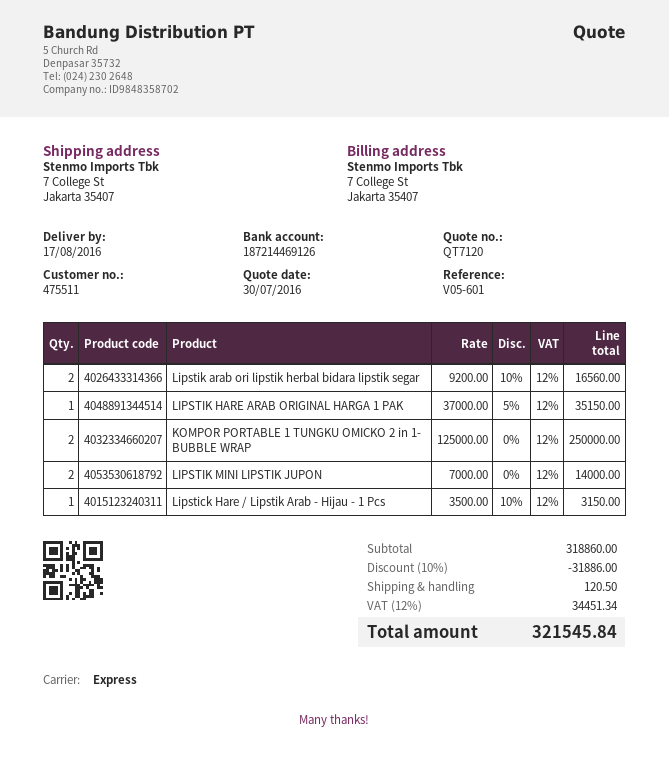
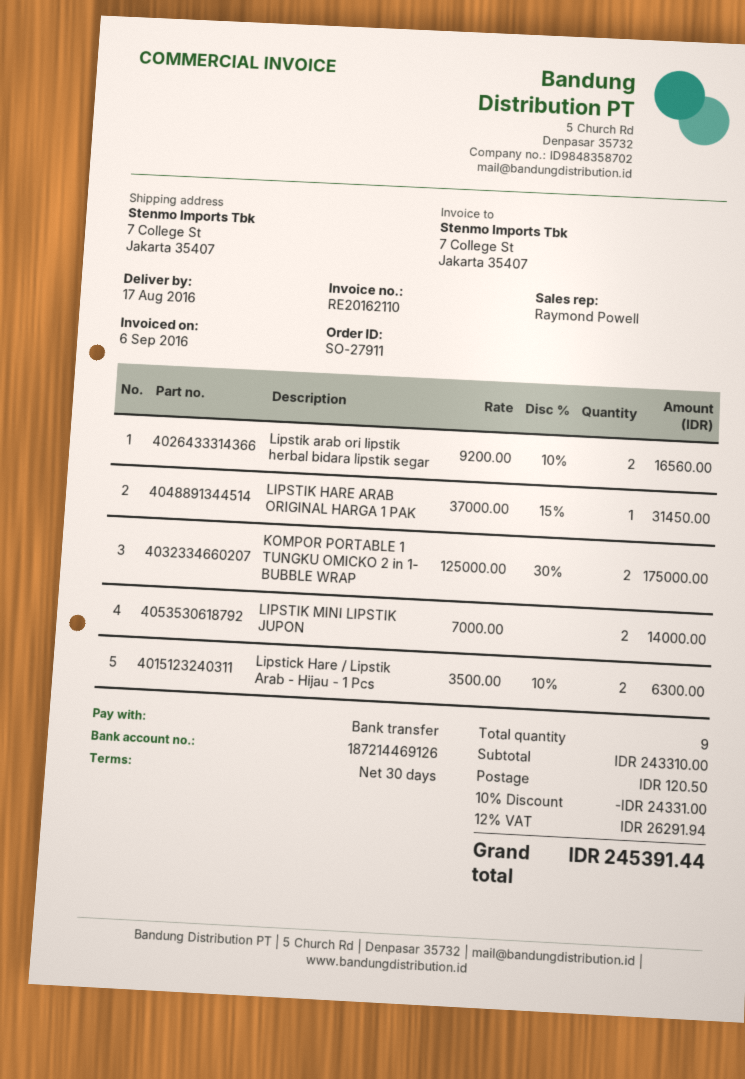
LIPSTIK HARE ARAB ORIGINAL HARGA 1 PAK: 1 x 37000.00 - 5% = 35150.00 -> 1 x 37000.00 - 15% = 31450.00
KOMPOR PORTABLE 1 TUNGKU OMICKO 2 in 1- BUBBLE WRAP: 2 x 125000.00 = 250000.00 -> 2 x 125000.00 - 30% = 175000.00
Lipstick Hare / Lipstik Arab - Hijau - 1 Pcs: 1 x 3500.00 - 10% = 3150.00 -> 2 x 3500.00 - 10% = 6300.00
subtotal: 318860.00 -> 243310.00
discount: 10% = 31886.00 -> 10% = 24331.00
tax: 12% = 34451.34 -> 12% = 26291.94
total: 321545.84 -> 245391.44

